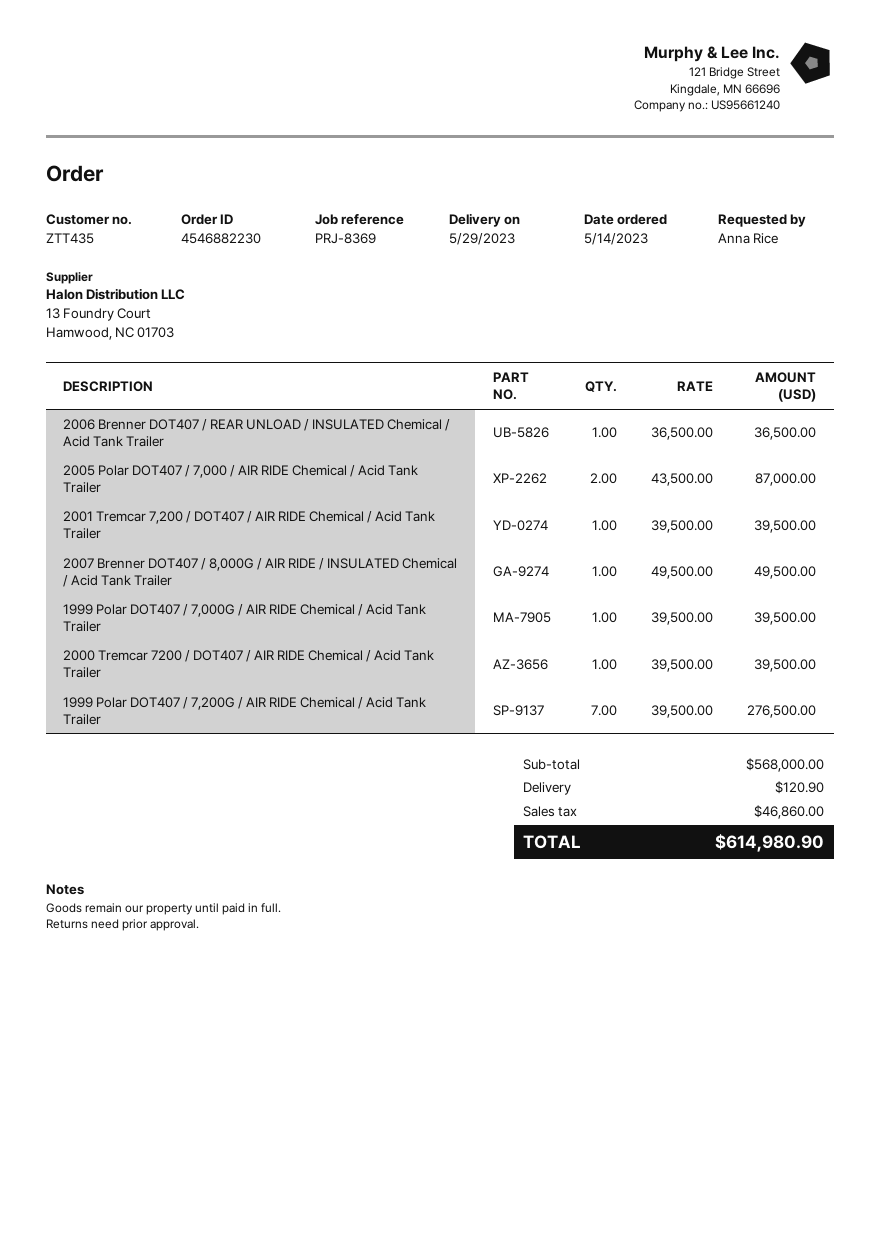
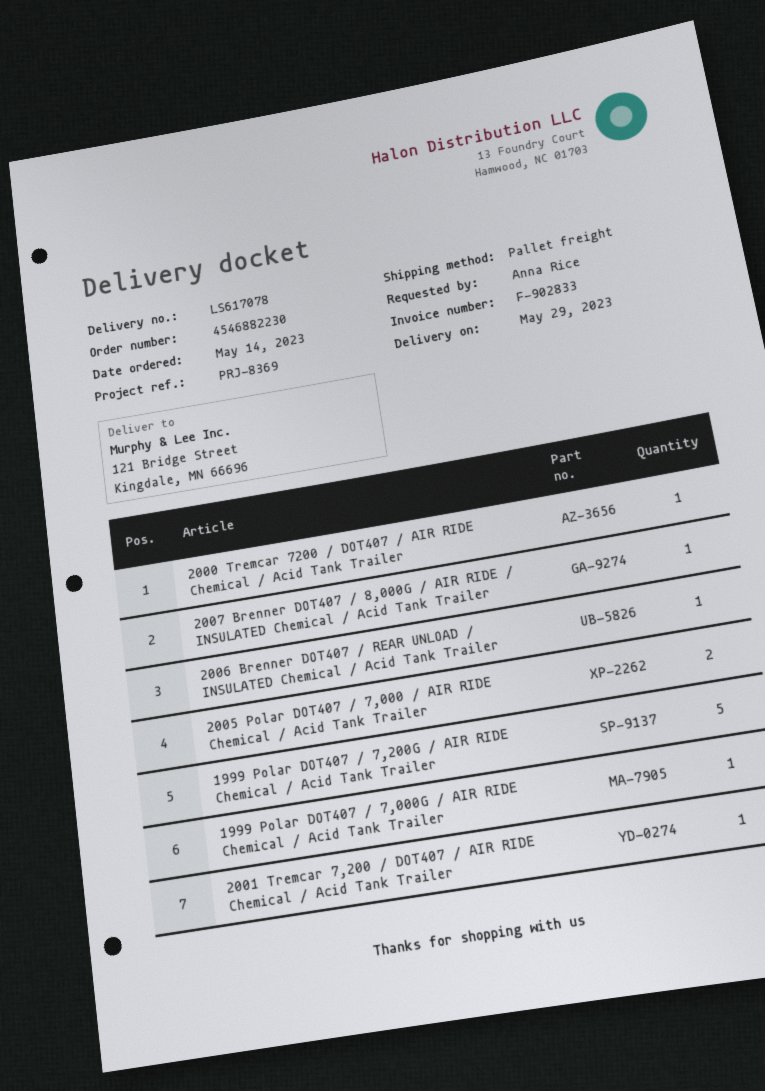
1999 Polar DOT407 / 7,200G / AIR RIDE Chemical / Acid Tank Trailer: 7 -> 5

